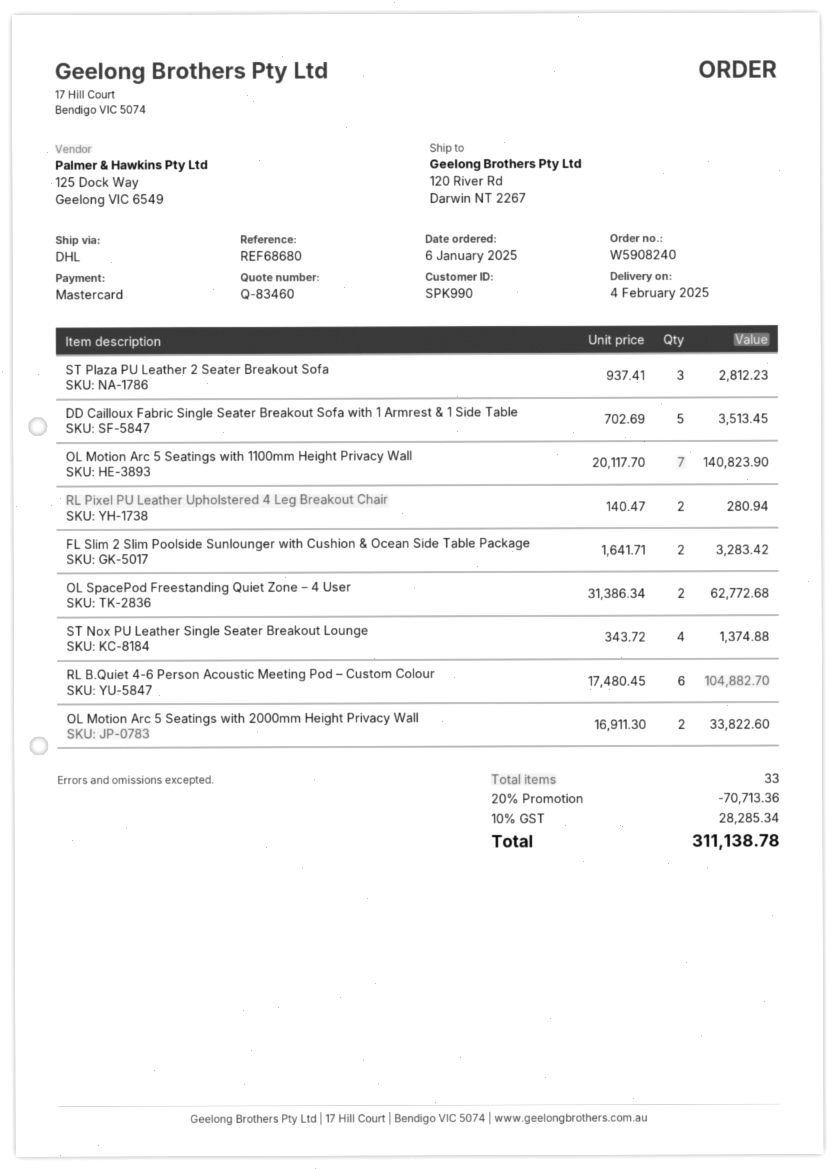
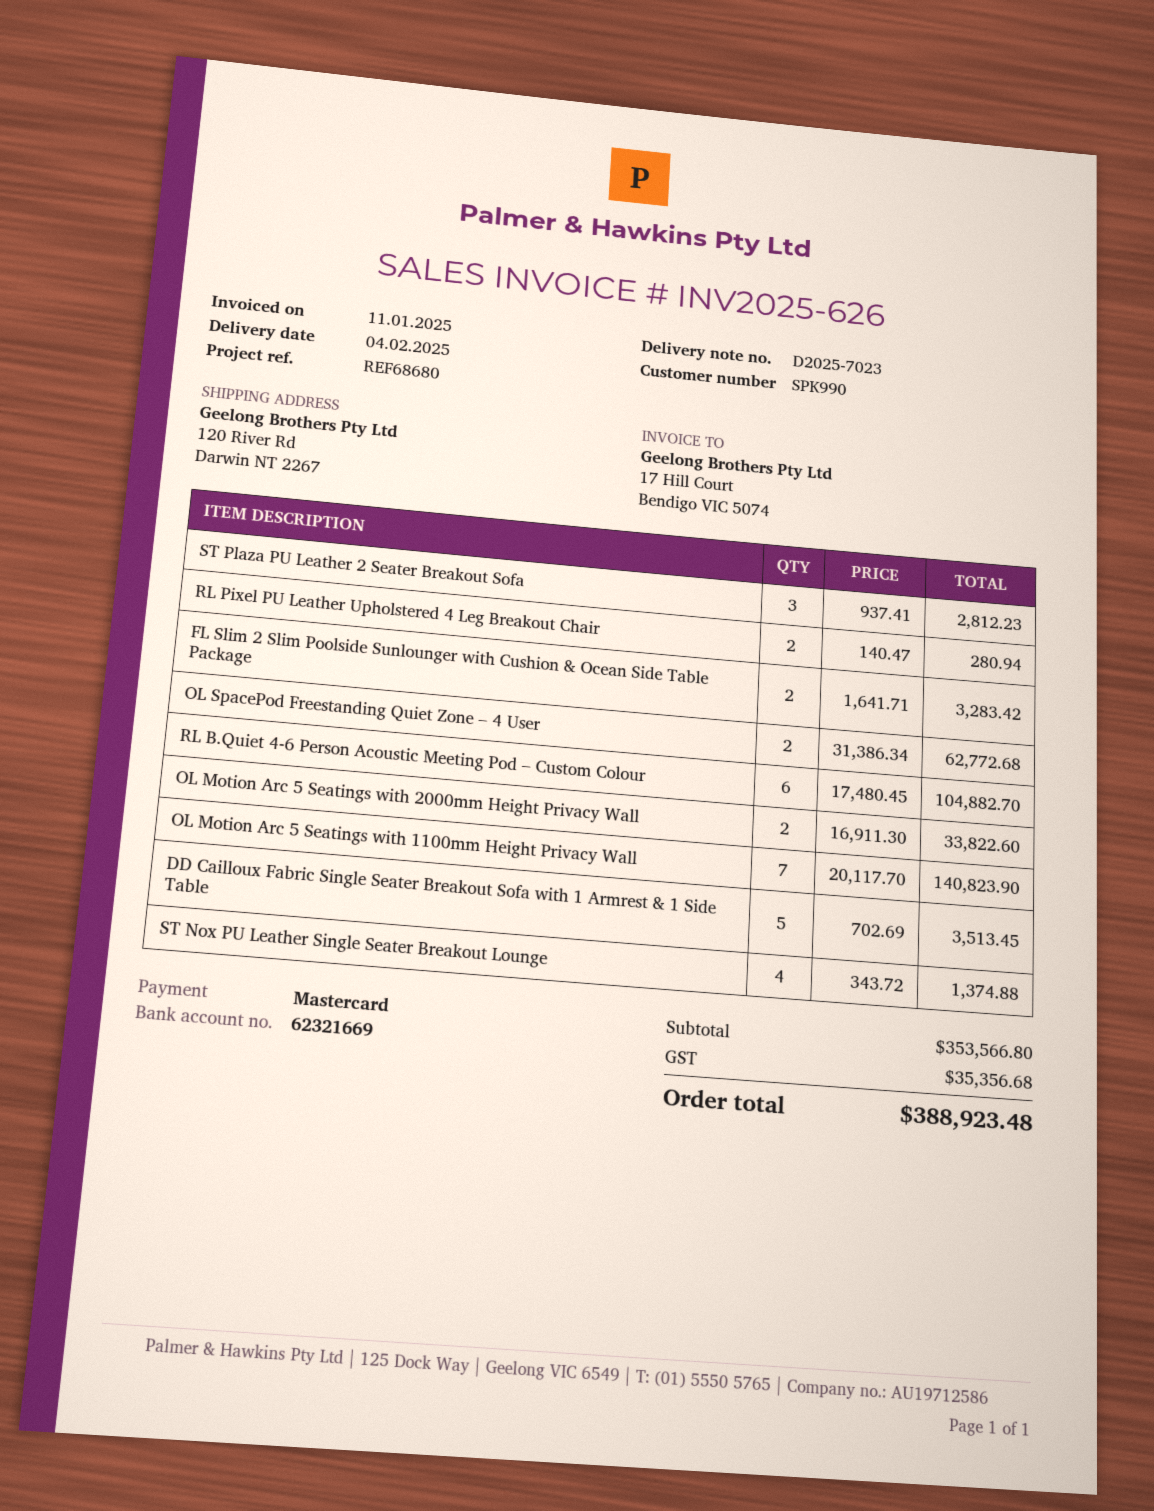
discount: 20% = 70713.36 -> none
tax: 28285.34 -> 35356.68
total: 311138.78 -> 388923.48

